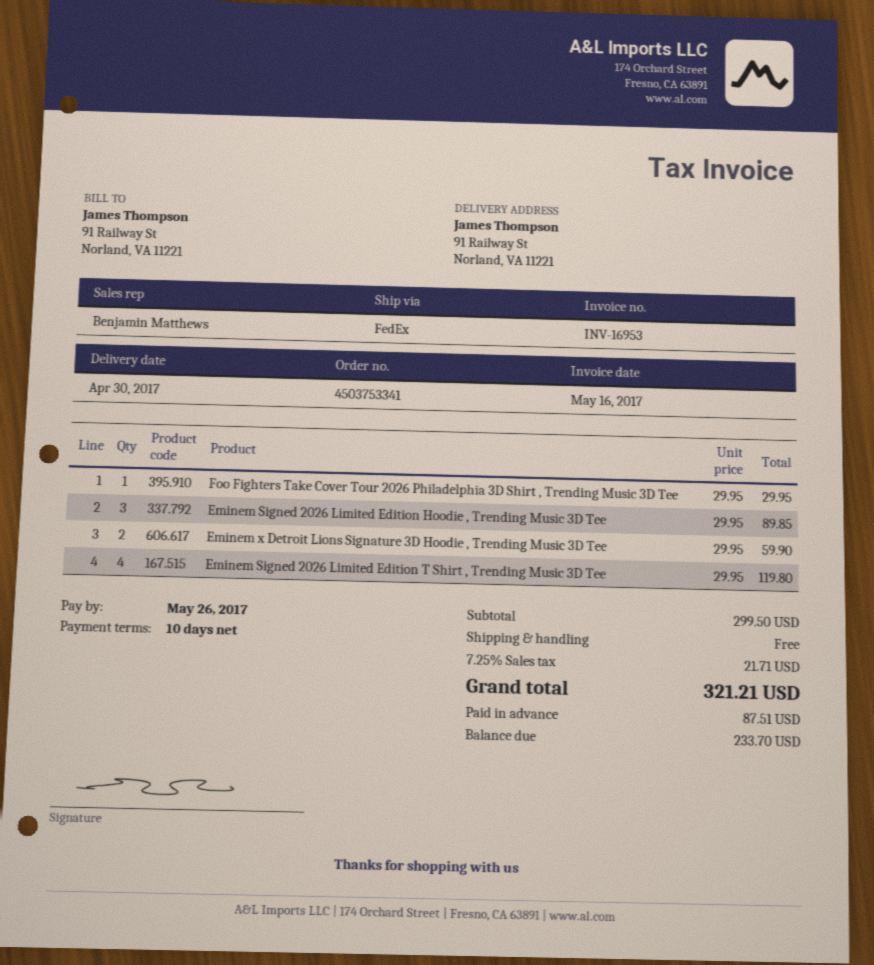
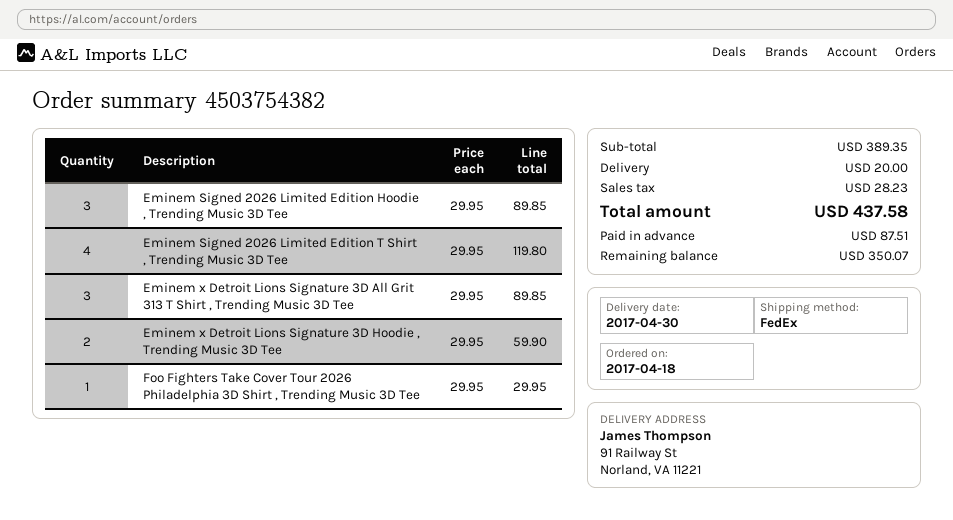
order number: 4503753341 -> 4503754382
Eminem x Detroit Lions Signature 3D All Grit 313 T Shirt , Trending Music 3D Tee: none -> 3 x 29.95 = 89.85
subtotal: 299.50 -> 389.35
shipping: 0.00 -> 20.00
tax: 21.71 -> 28.23
total: 321.21 -> 437.58
balance: 233.70 -> 350.07

